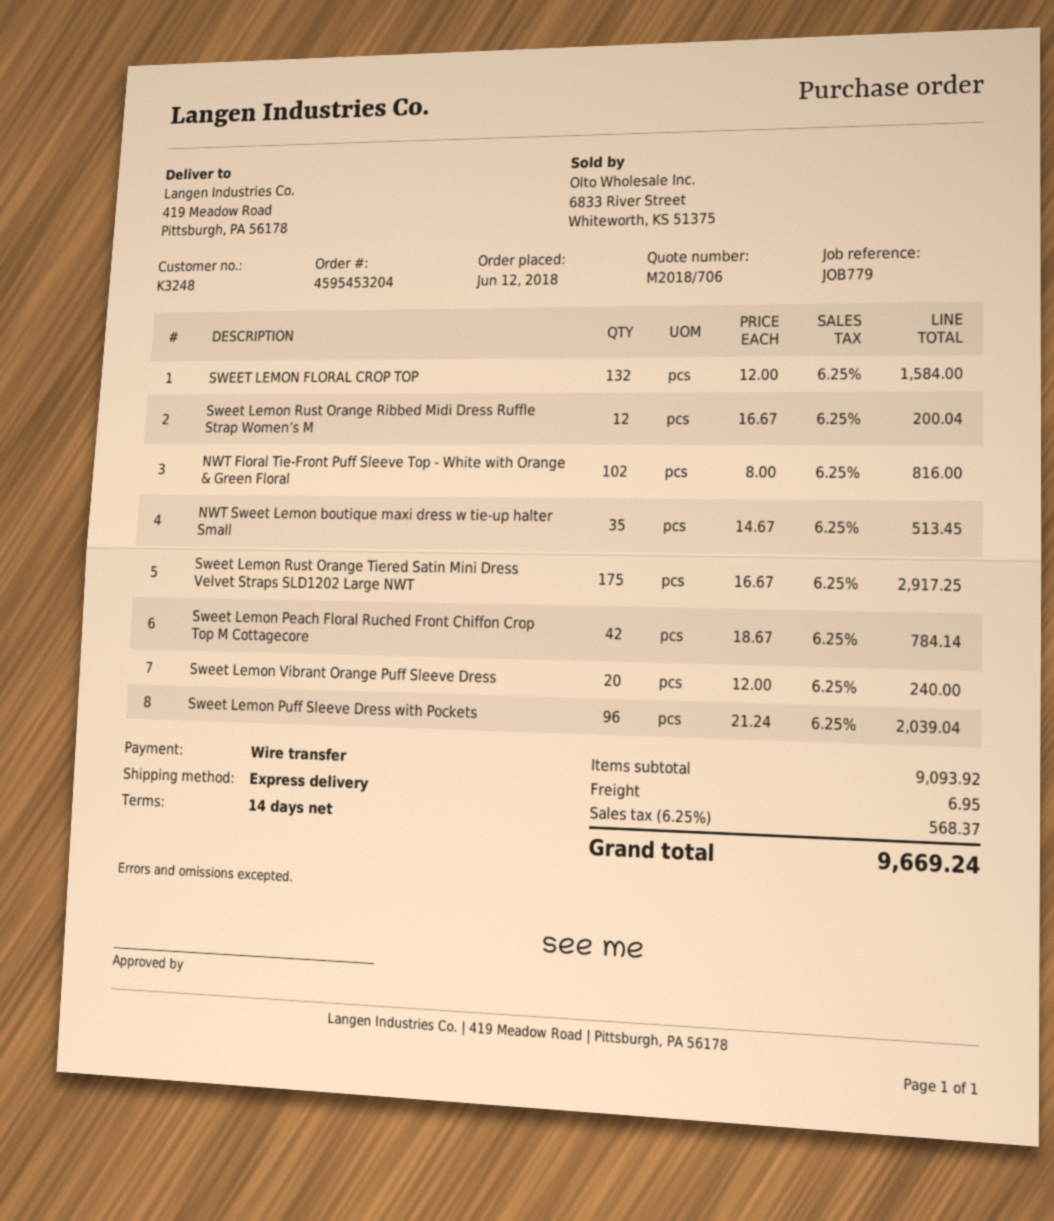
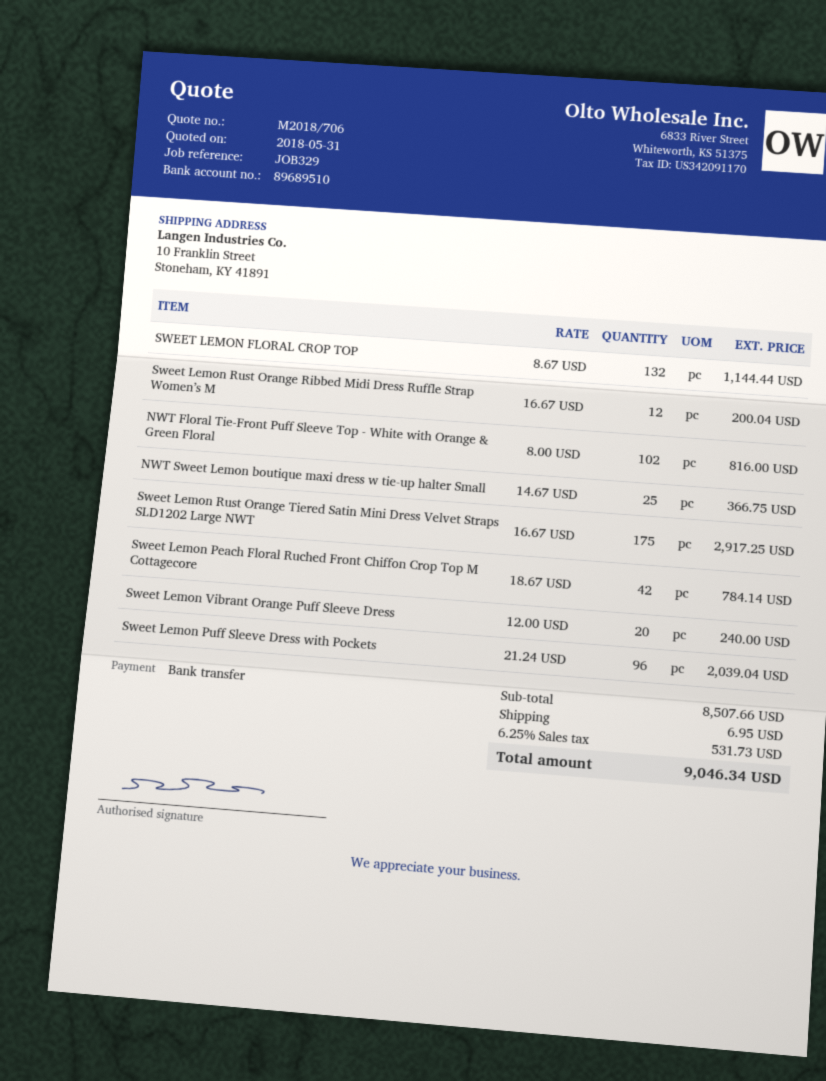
reference: JOB779 -> JOB329
ship to: 419 Meadow Road, Pittsburgh, PA 56178 -> 10 Franklin Street, Stoneham, KY 41891
SWEET LEMON FLORAL CROP TOP: 132 x 12.00 = 1584.00 -> 132 x 8.67 = 1144.44
NWT Sweet Lemon boutique maxi dress w tie-up halter Small: 35 x 14.67 = 513.45 -> 25 x 14.67 = 366.75
subtotal: 9093.92 -> 8507.66
tax: 6.25% = 568.37 -> 6.25% = 531.73
total: 9669.24 -> 9046.34

